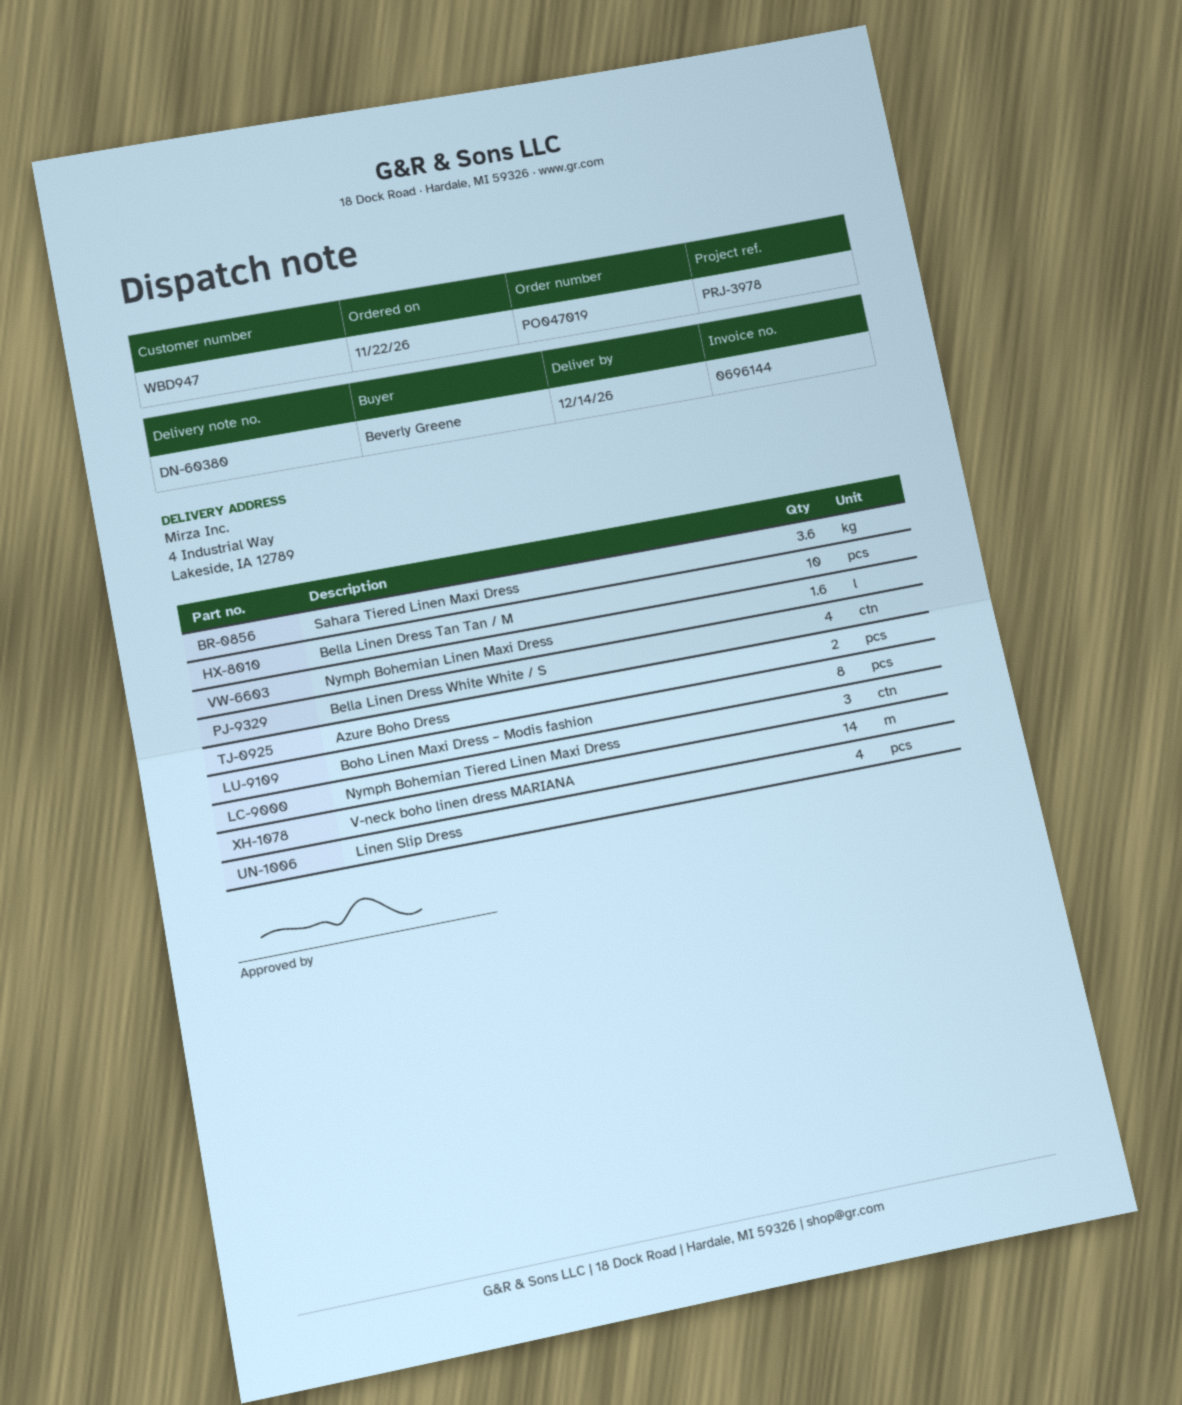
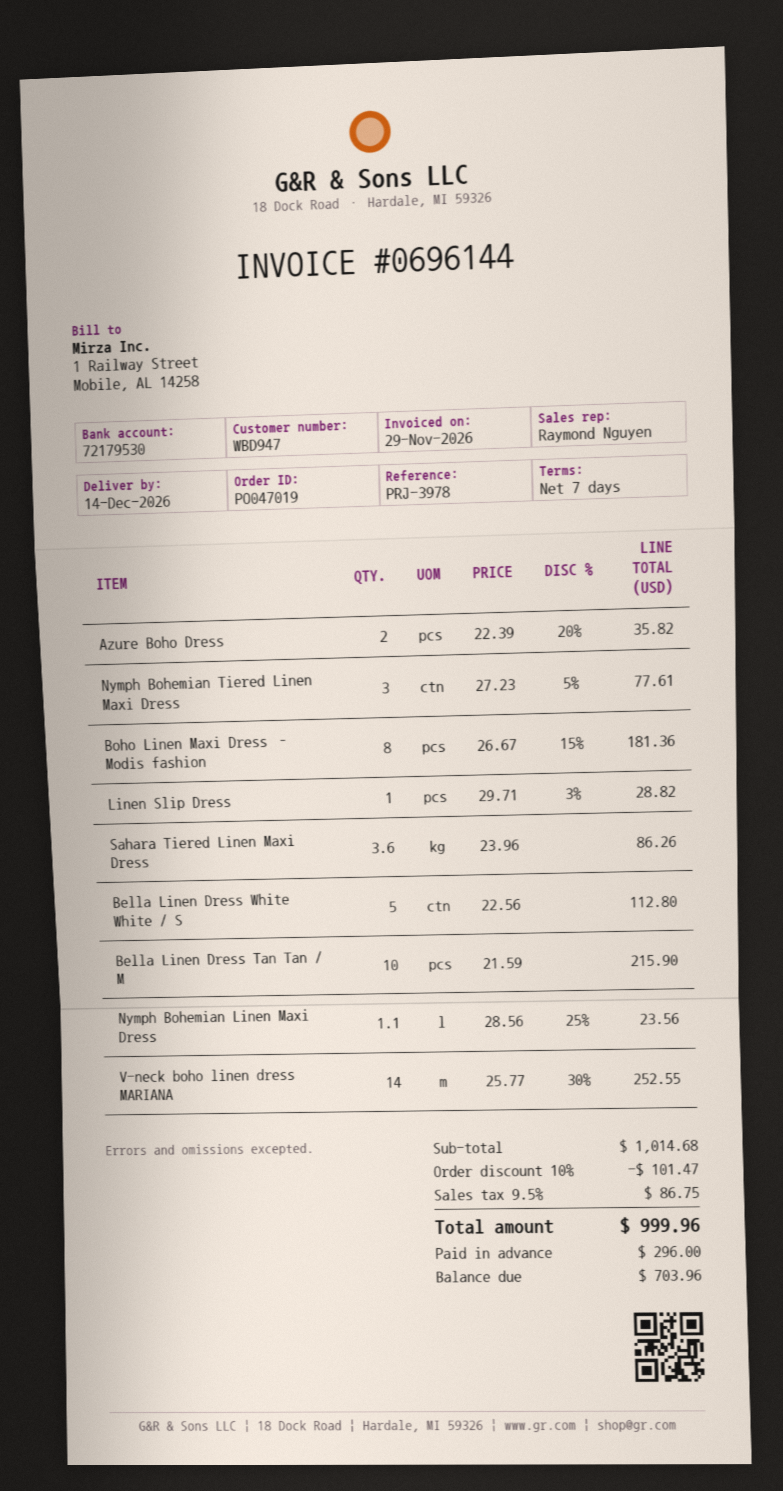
Nymph Bohemian Linen Maxi Dress: 1.6 -> 1.1
Bella Linen Dress White White / S: 4 -> 5
Linen Slip Dress: 4 -> 1

